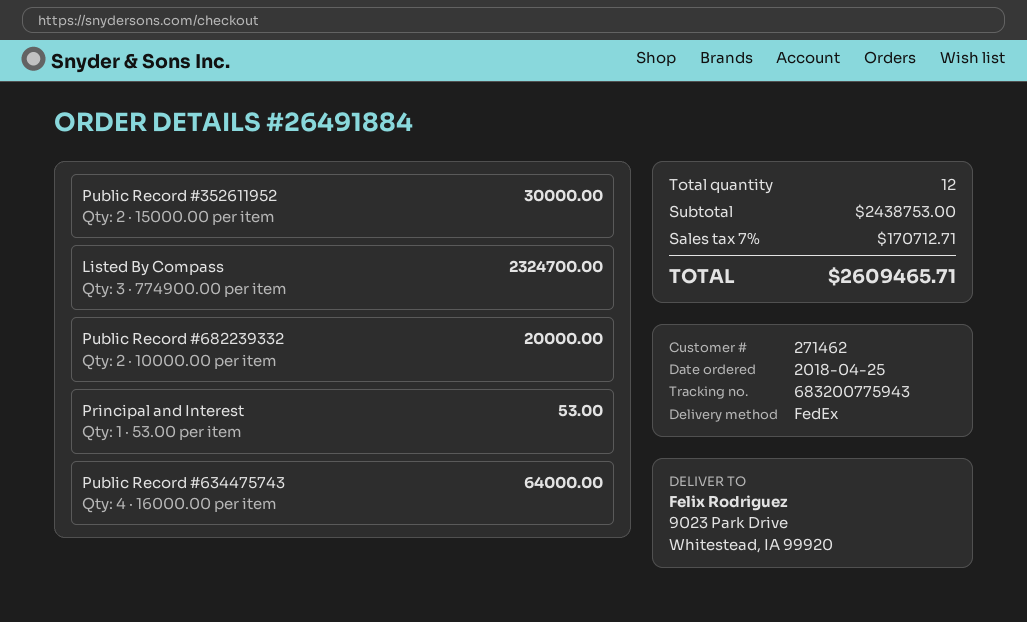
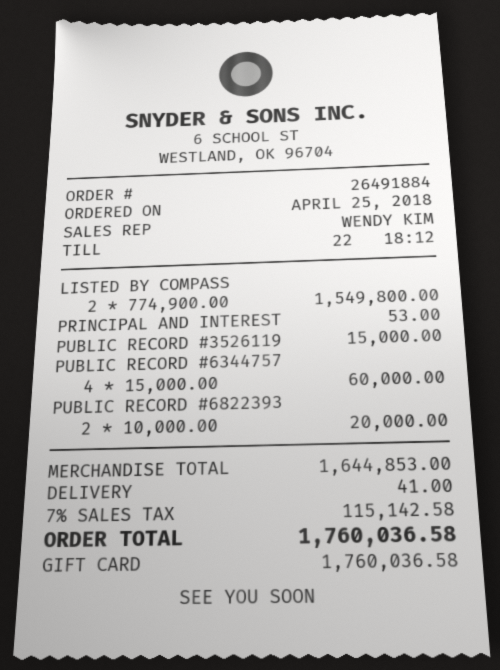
Public Record #352611952: 2 x 15000.00 = 30000.00 -> 1 x 15000.00 = 15000.00
Listed By Compass: 3 x 774900.00 = 2324700.00 -> 2 x 774900.00 = 1549800.00
Public Record #634475743: 4 x 16000.00 = 64000.00 -> 4 x 15000.00 = 60000.00
subtotal: 2438753.00 -> 1644853.00
shipping: none -> 41.00
tax: 7% = 170712.71 -> 7% = 115142.58
total: 2609465.71 -> 1760036.58

